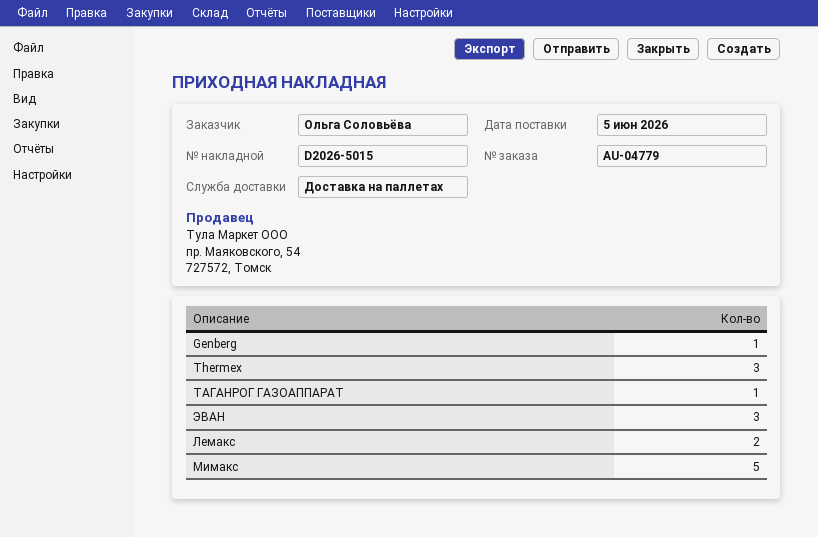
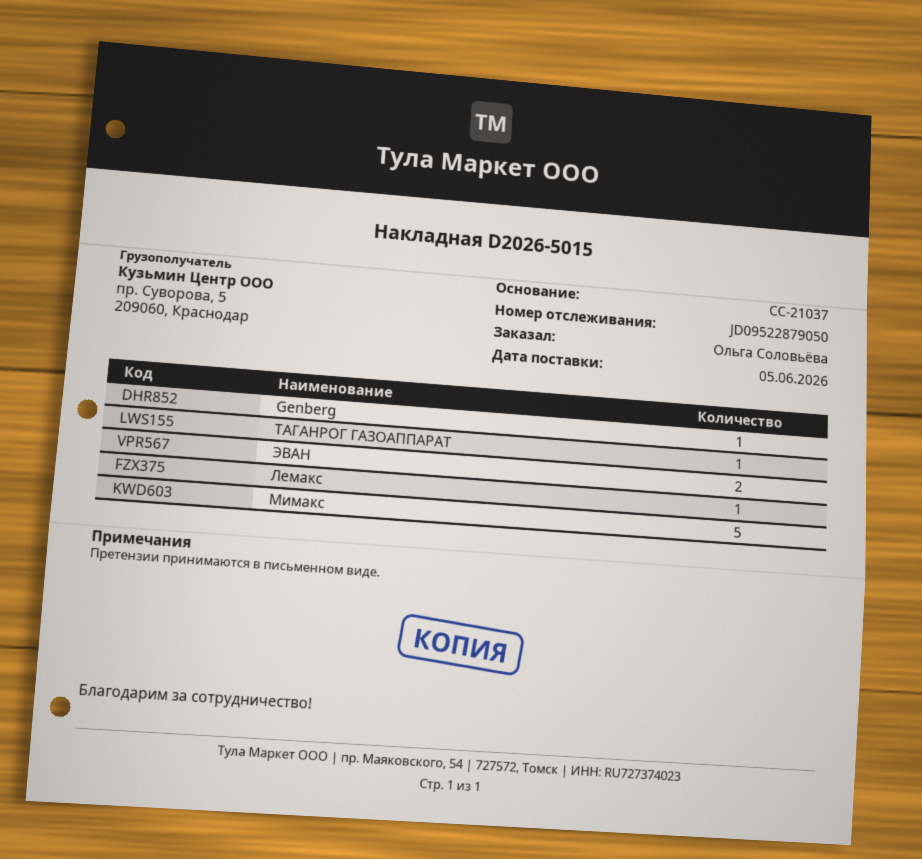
Thermex: 3 -> none
ЭВАН: 3 -> 2
Лемакс: 2 -> 1

